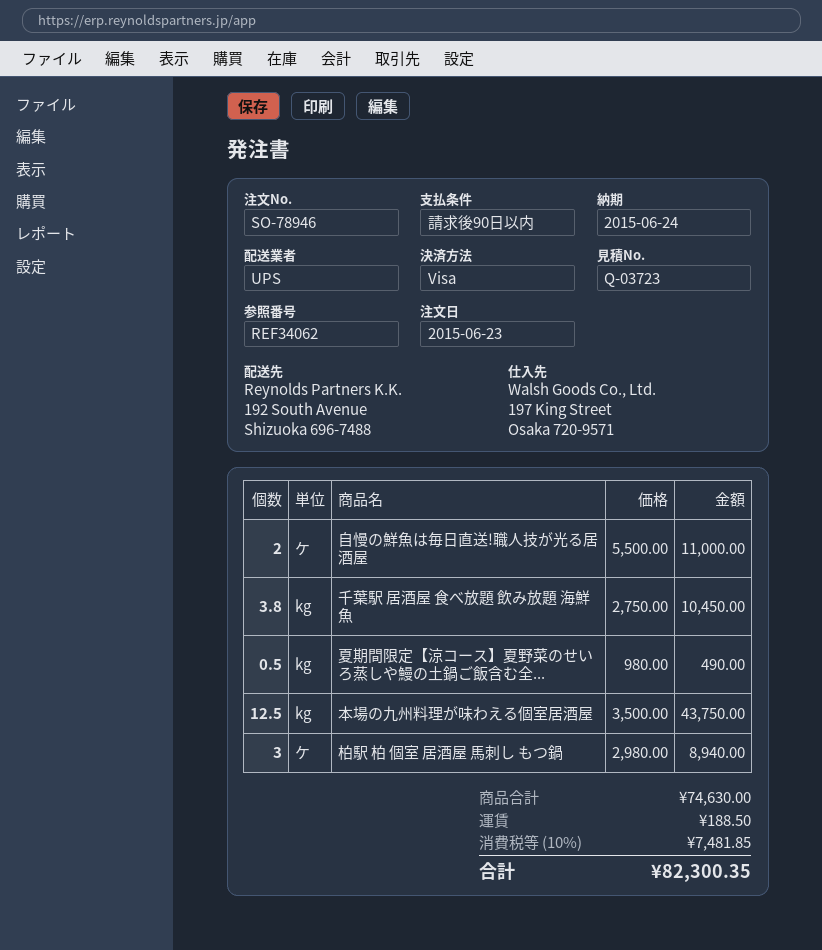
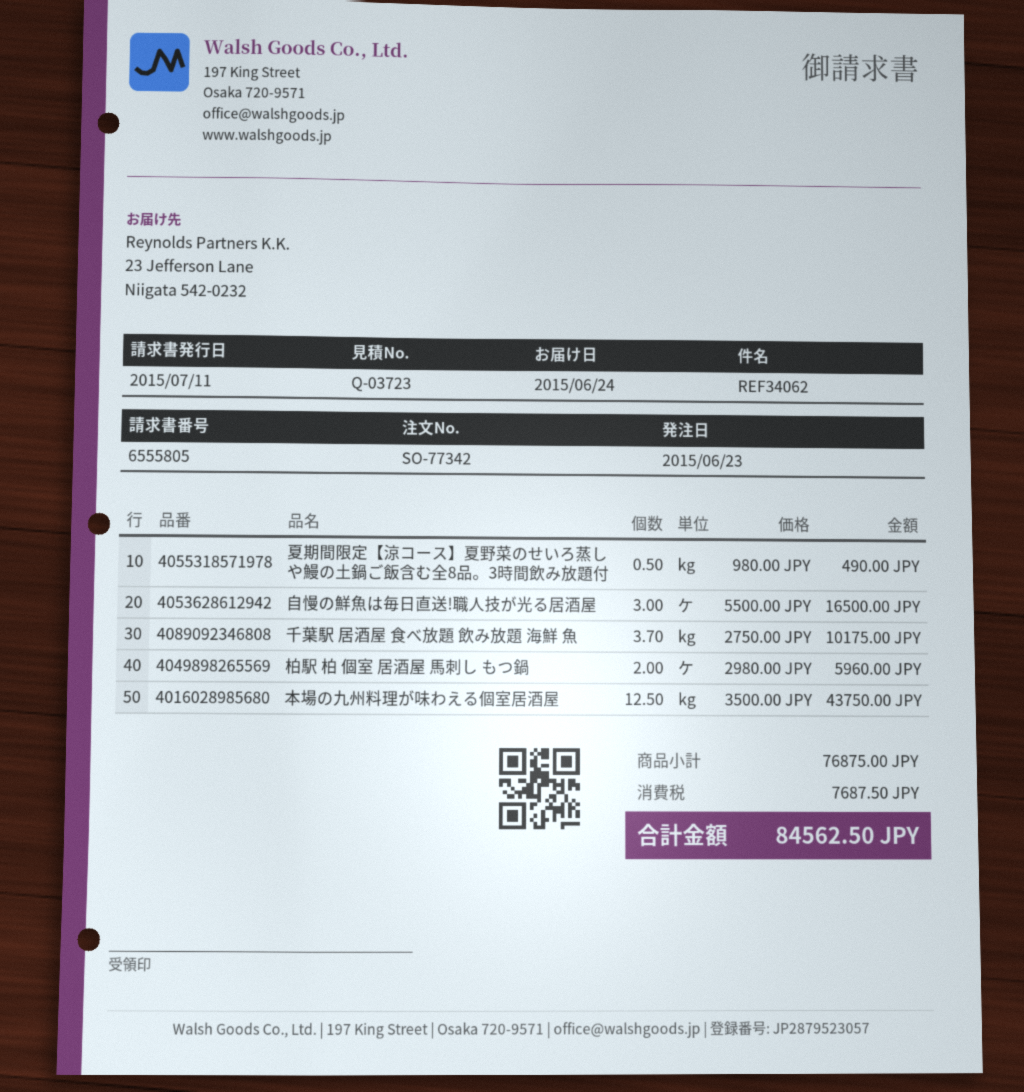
order number: SO-78946 -> SO-77342
ship to: 192 South Avenue, Shizuoka 696-7488 -> 23 Jefferson Lane, Niigata 542-0232
自慢の鮮魚は毎日直送!職人技が光る居酒屋: 2 x 5500.00 = 11000.00 -> 3 x 5500.00 = 16500.00
千葉駅 居酒屋 食べ放題 飲み放題 海鮮 魚: 3.8 x 2750.00 = 10450.00 -> 3.7 x 2750.00 = 10175.00
柏駅 柏 個室 居酒屋 馬刺し もつ鍋: 3 x 2980.00 = 8940.00 -> 2 x 2980.00 = 5960.00
subtotal: 74630.00 -> 76875.00
shipping: 188.50 -> none
tax: 7481.85 -> 7687.50
total: 82300.35 -> 84562.50

